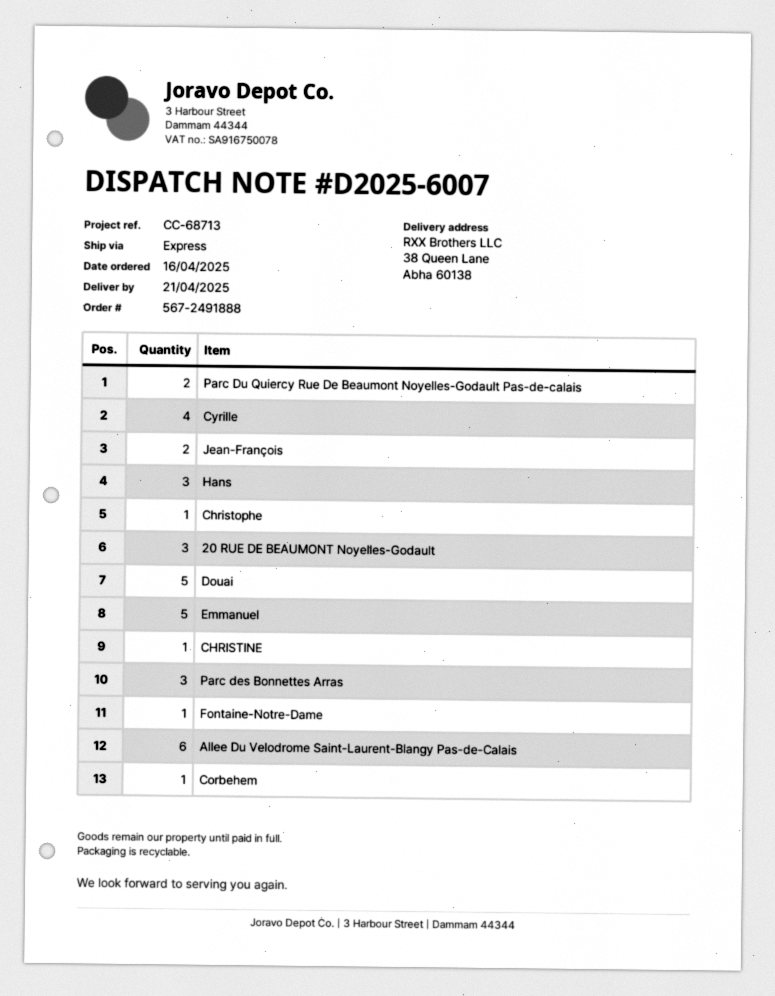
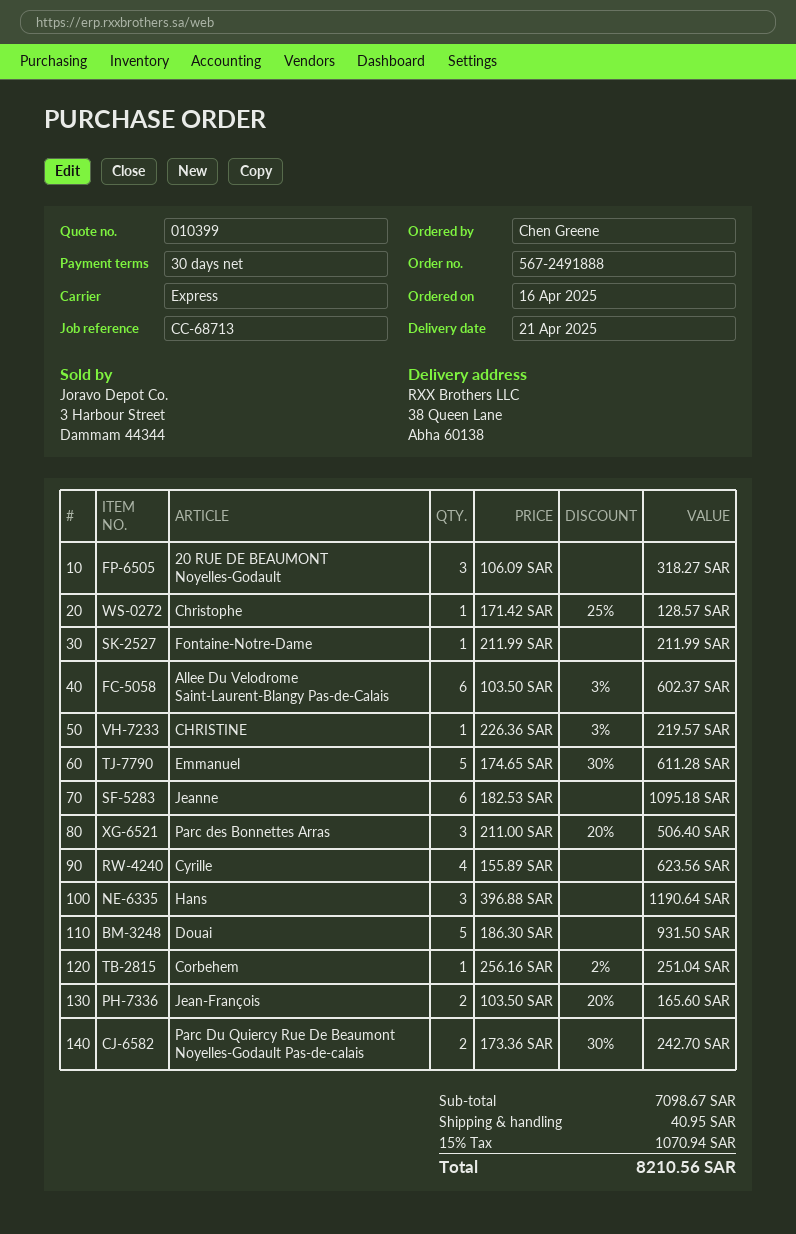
Jeanne: none -> 6

